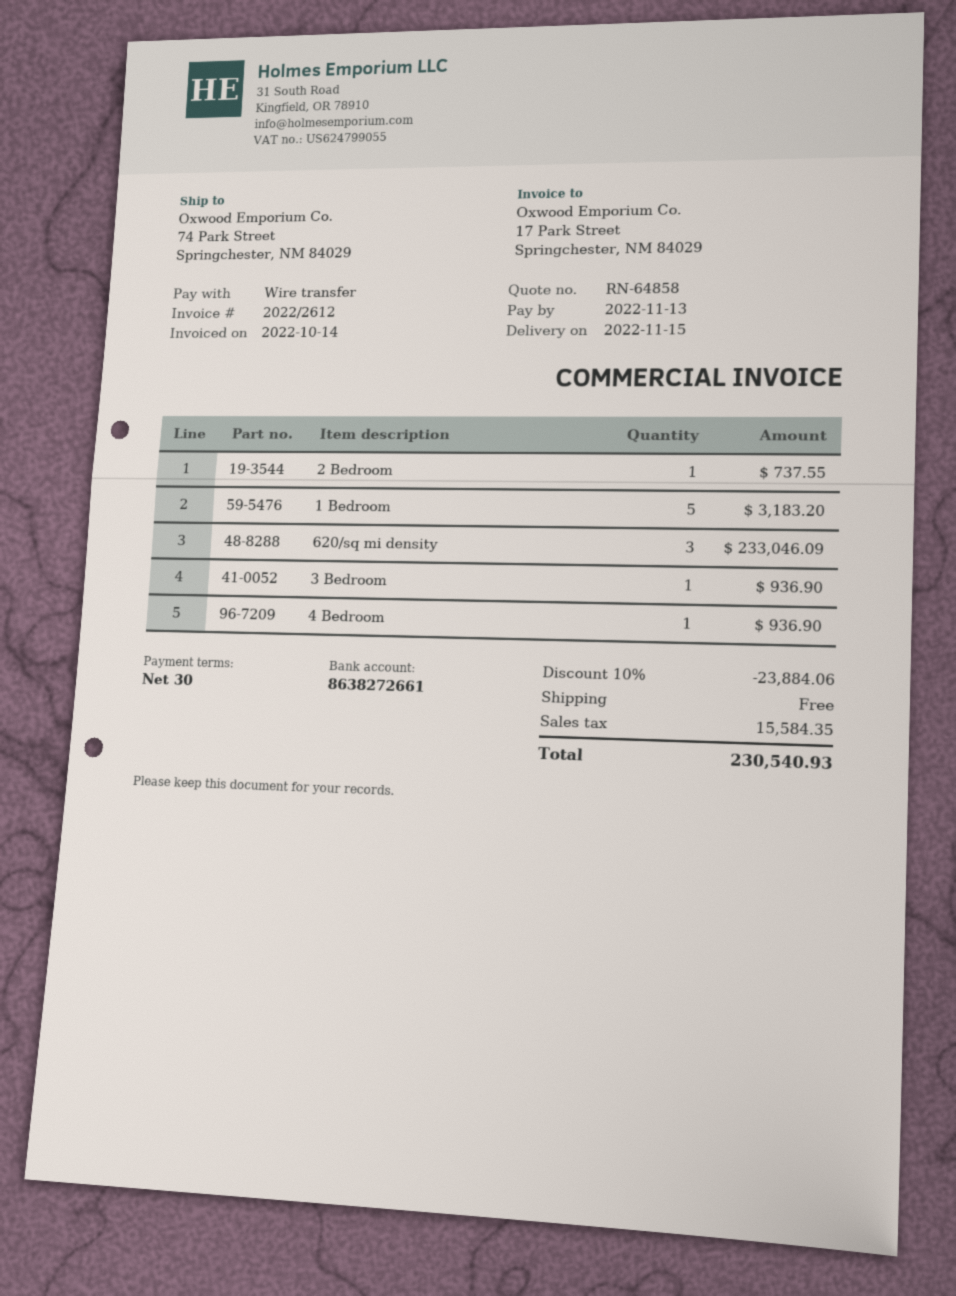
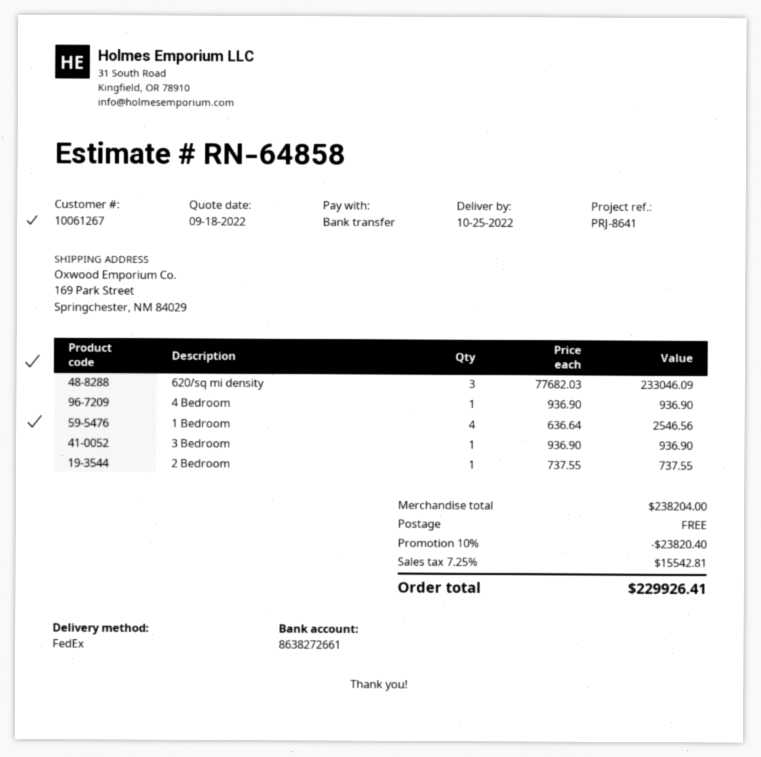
delivery date: 2022-11-15 -> 2022-10-25
ship to: 74 Park Street, Springchester, NM 84029 -> 169 Park Street, Springchester, NM 84029
1 Bedroom: 5 for 3183.20 -> 4 for 2546.56
discount: 10% = 23884.06 -> 10% = 23820.40
tax: 15584.35 -> 15542.81
total: 230540.93 -> 229926.41

